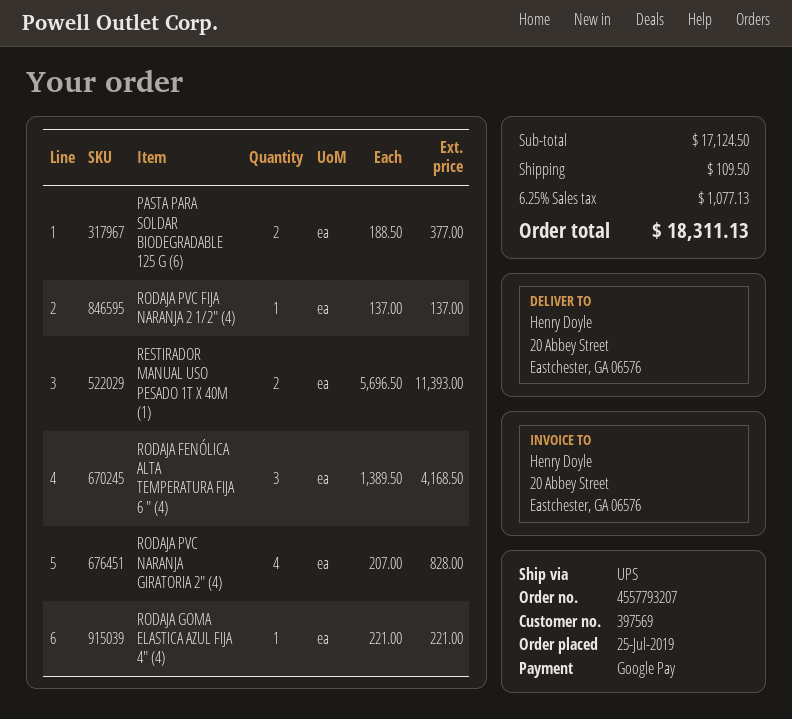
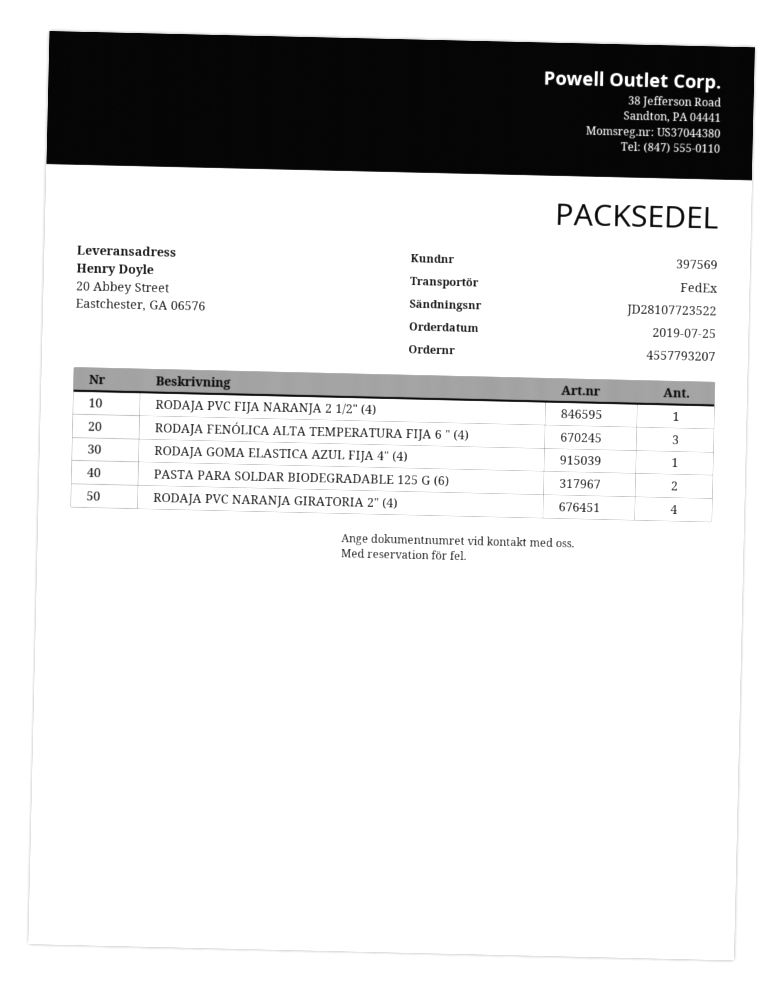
shipping method: UPS -> FedEx
RESTIRADOR MANUAL USO PESADO 1T X 40M (1): 2 -> none

